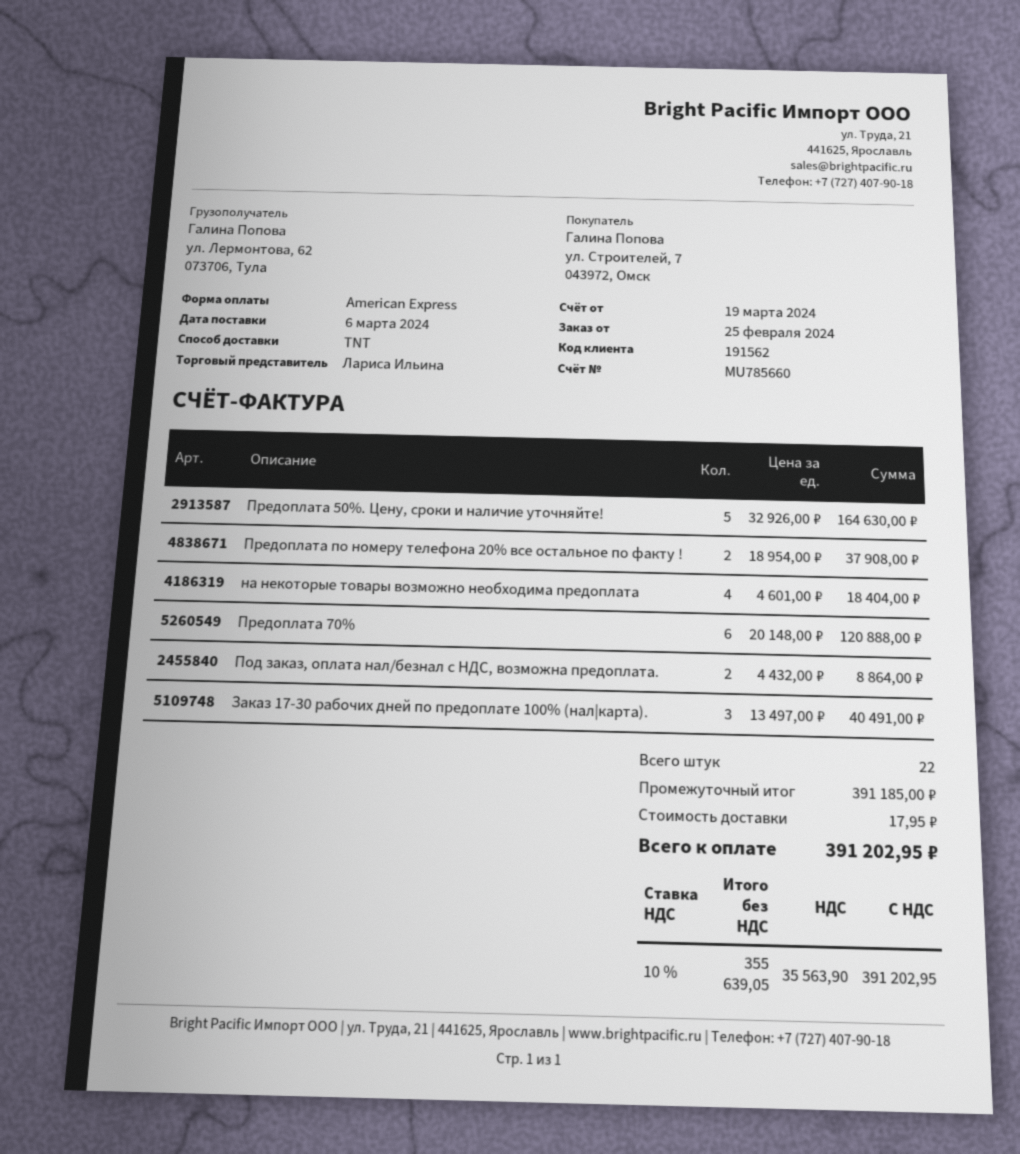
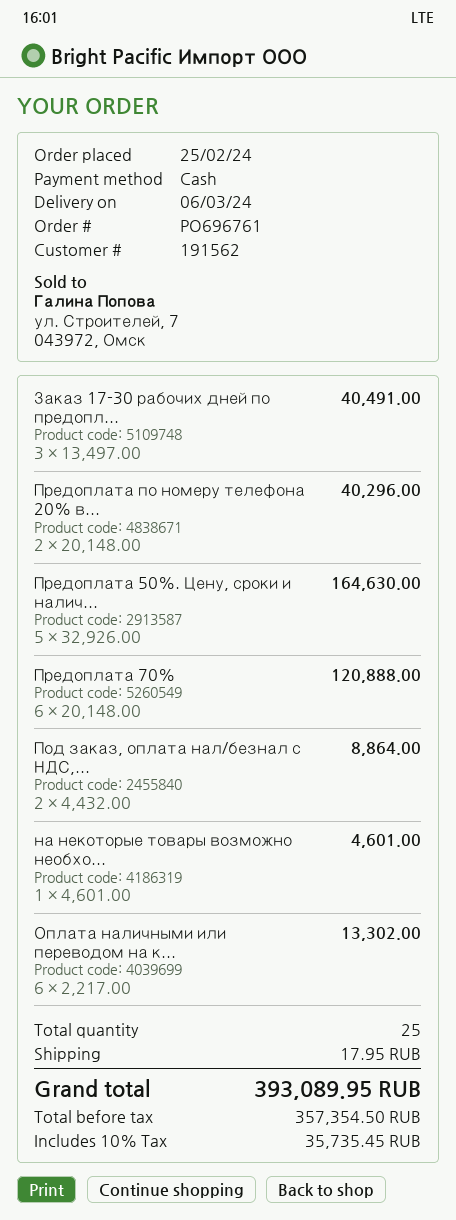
payment method: American Express -> cash
Предоплата по номеру телефона 20% все остальное по факту !: 2 x 18954.00 = 37908.00 -> 2 x 20148.00 = 40296.00
на некоторые товары возможно необходима предоплата: 4 x 4601.00 = 18404.00 -> 1 x 4601.00 = 4601.00
Оплата наличными или переводом на к...: none -> 6 x 2217.00 = 13302.00
total quantity: 22 -> 25
net: 355639.05 -> 357354.50
tax: 10% = 35563.90 -> 10% = 35735.45
total: 391202.95 -> 393089.95

